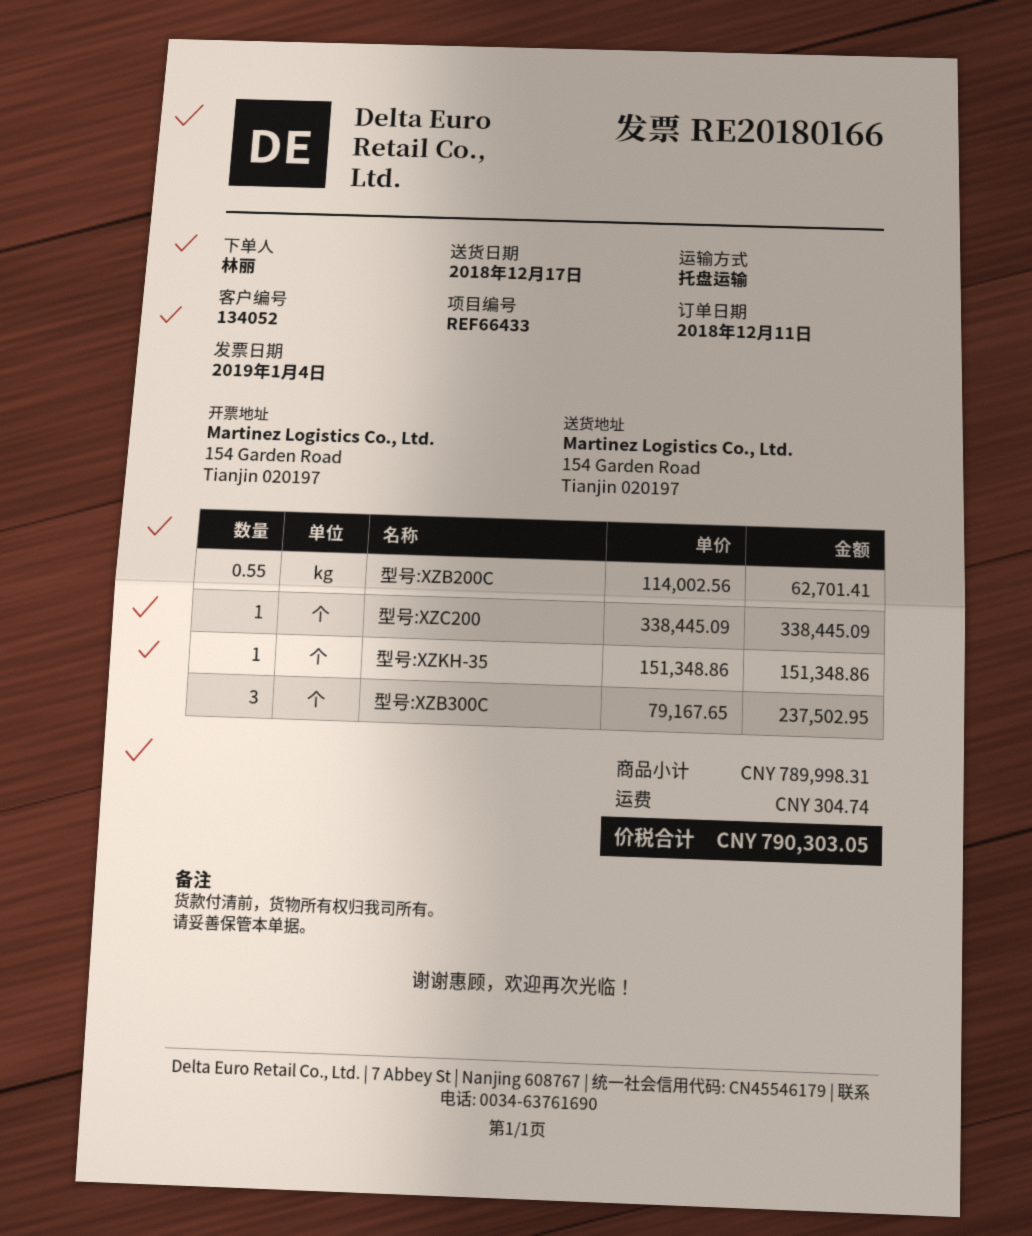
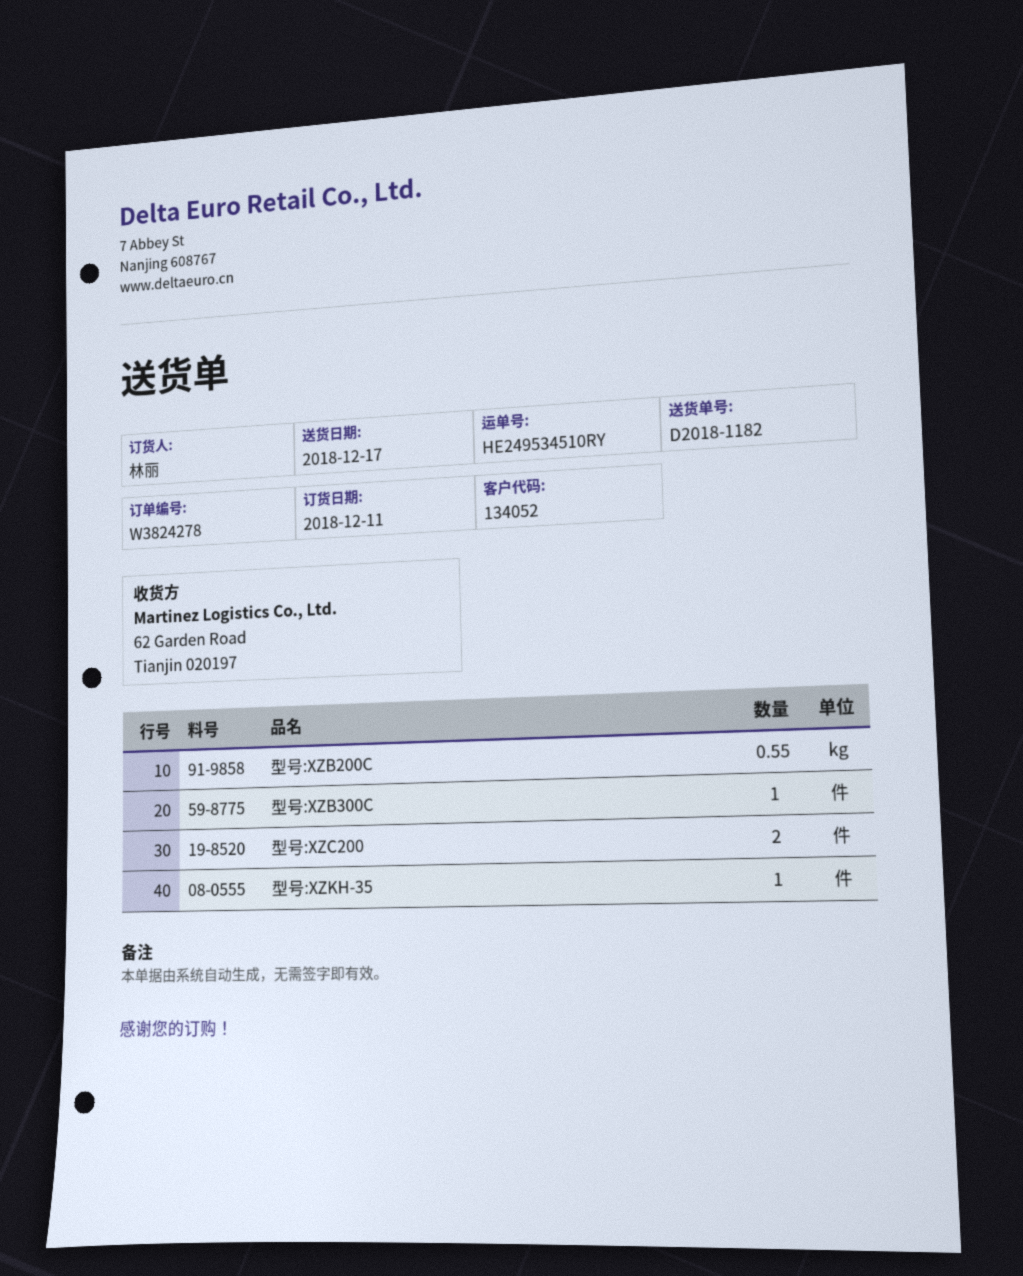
ship to: 154 Garden Road, Tianjin 020197 -> 62 Garden Road, Tianjin 020197
型号:XZC200: 1 -> 2
型号:XZB300C: 3 -> 1

